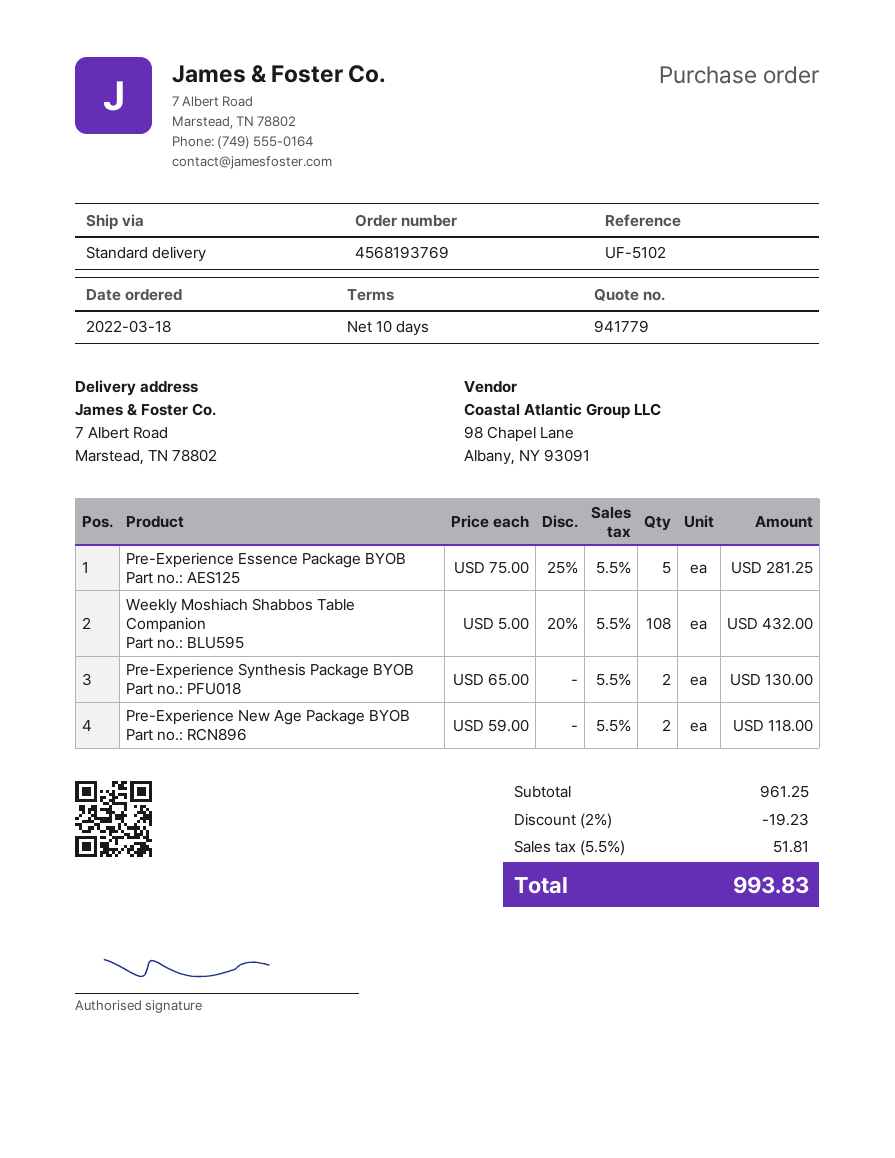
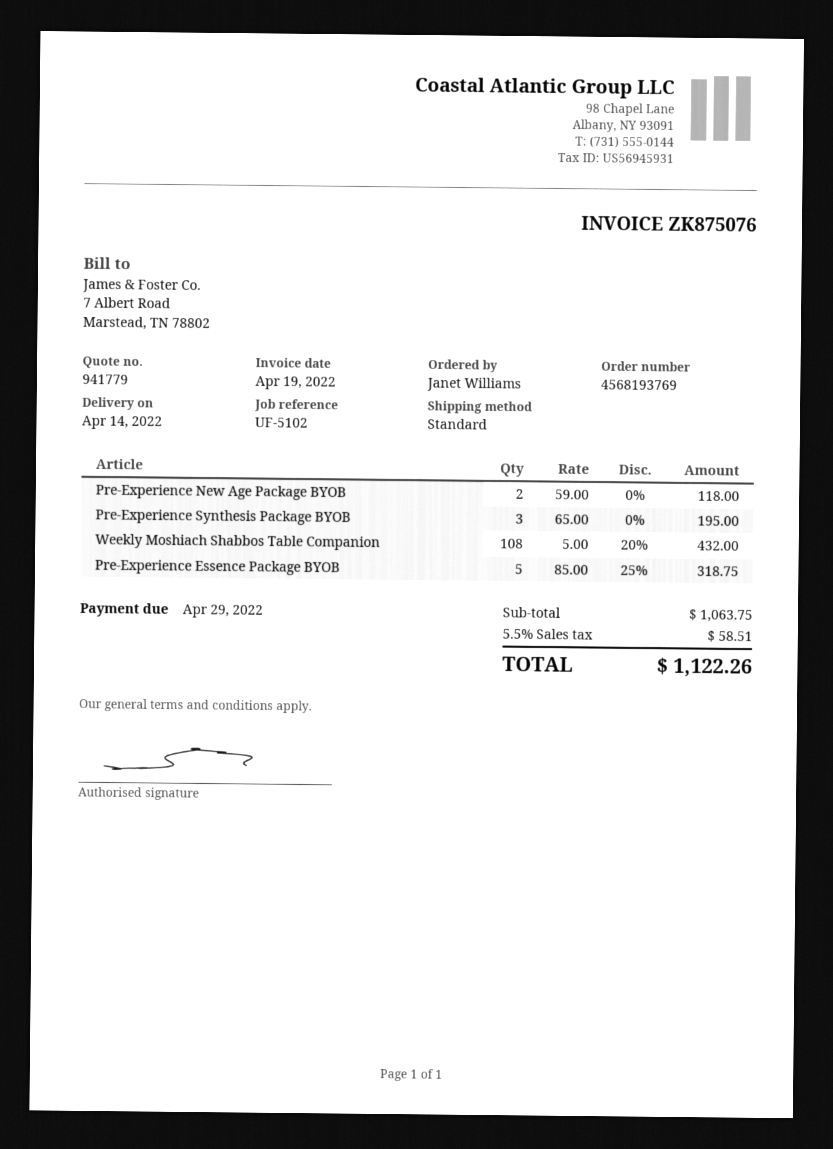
Pre-Experience Essence Package BYOB: 5 x 75.00 - 25% = 281.25 -> 5 x 85.00 - 25% = 318.75
Pre-Experience Synthesis Package BYOB: 2 x 65.00 = 130.00 -> 3 x 65.00 = 195.00
subtotal: 961.25 -> 1063.75
discount: 2% = 19.23 -> none
tax: 5.5% = 51.81 -> 5.5% = 58.51
total: 993.83 -> 1122.26

